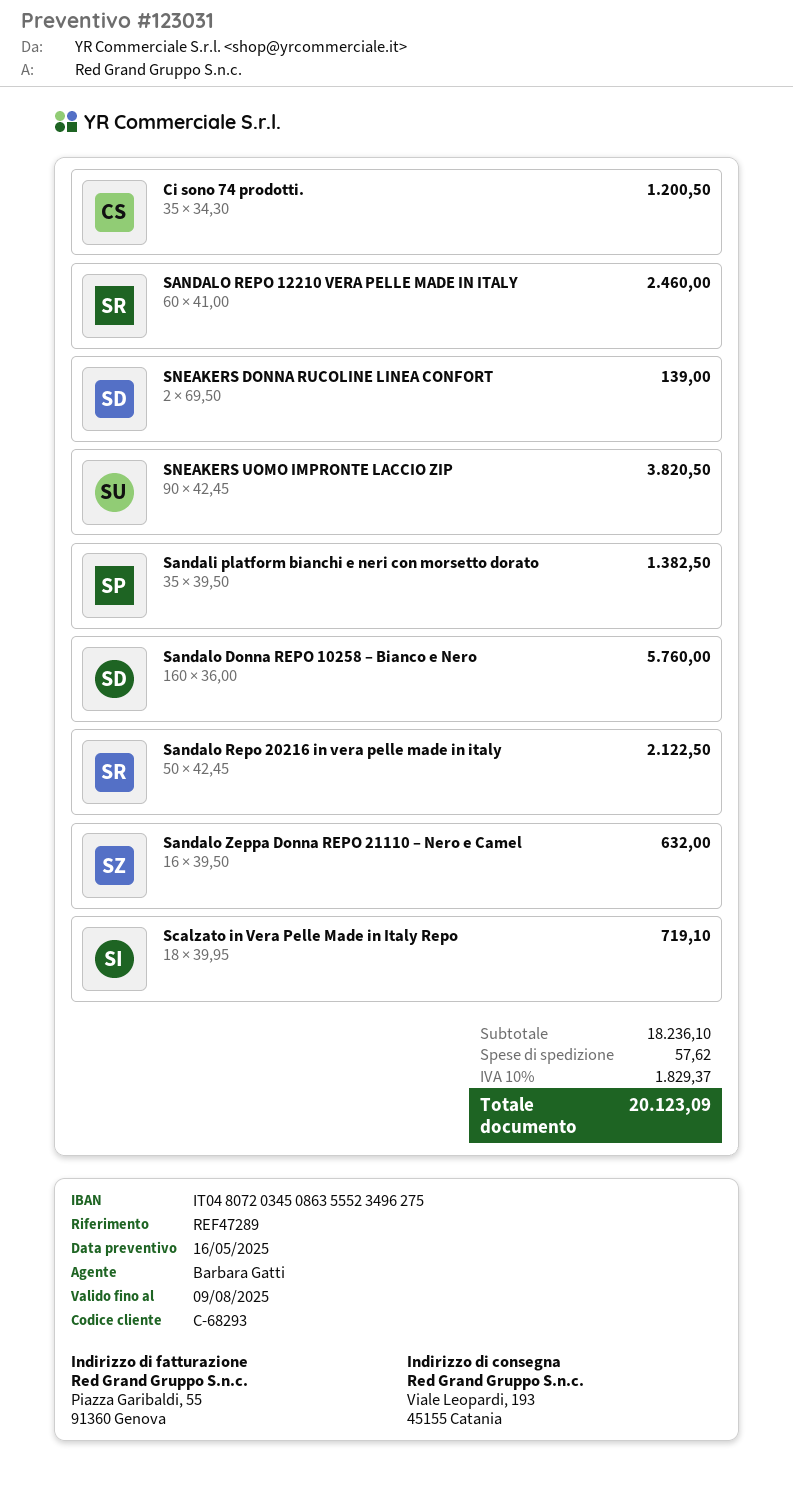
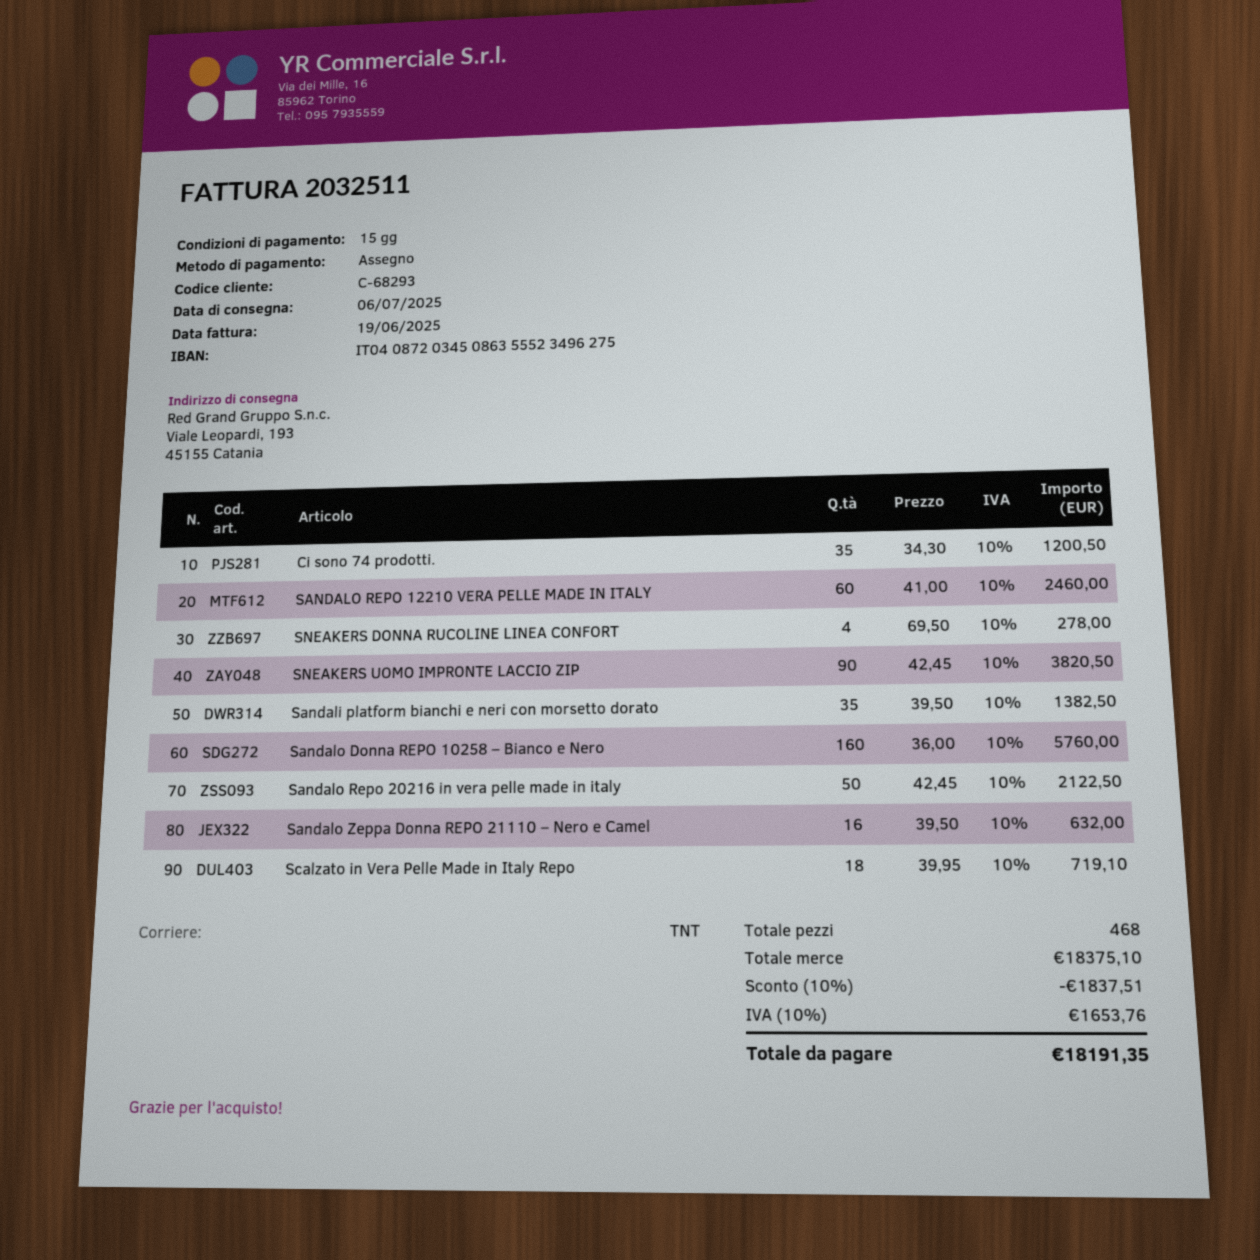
bank account: IT0480720345086355523496275 -> IT0408720345086355523496275
SNEAKERS DONNA RUCOLINE LINEA CONFORT: 2 x 69.50 = 139.00 -> 4 x 69.50 = 278.00
subtotal: 18236.10 -> 18375.10
discount: none -> 10% = 1837.51
shipping: 57.62 -> none
tax: 10% = 1829.37 -> 10% = 1653.76
total: 20123.09 -> 18191.35

